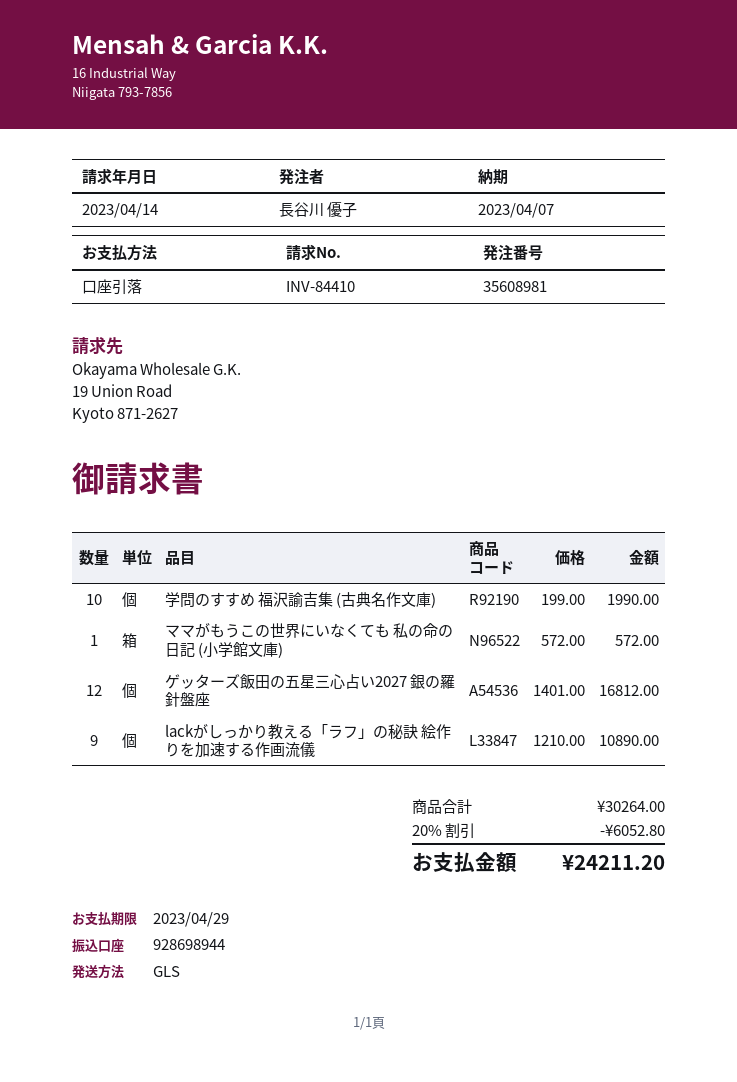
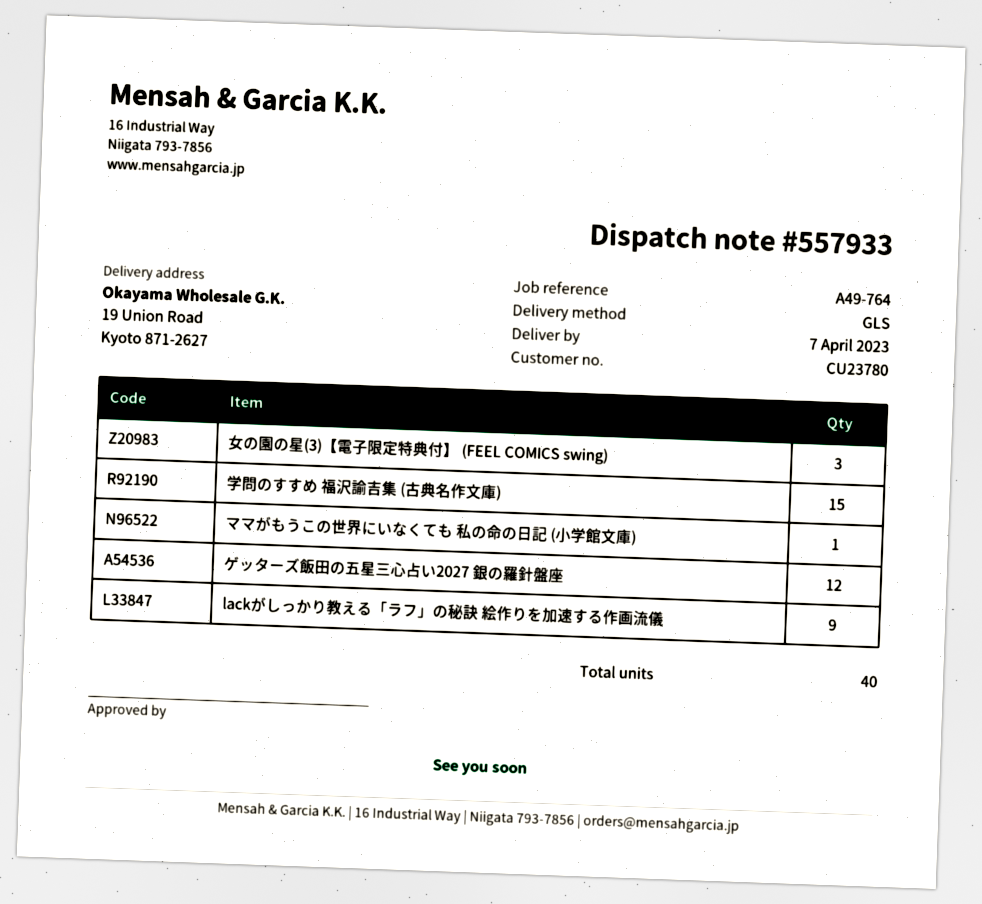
学問のすすめ 福沢諭吉集 (古典名作文庫): 10 -> 15
女の園の星(3)【電子限定特典付】 (FEEL COMICS swing): none -> 3

